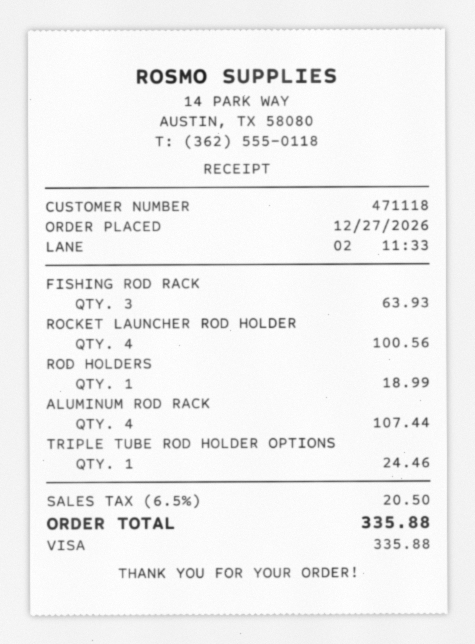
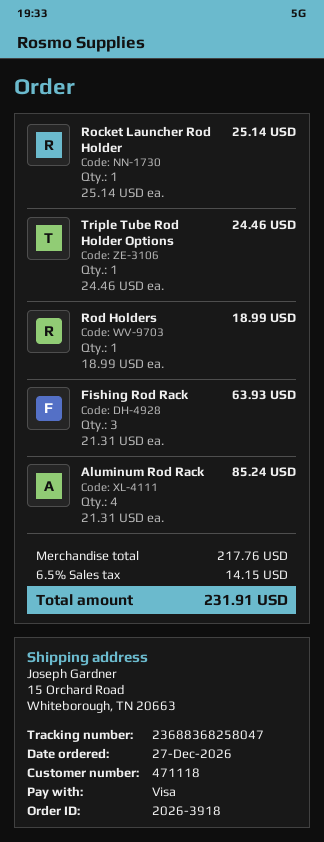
ROCKET LAUNCHER ROD HOLDER: 4 for 100.56 -> 1 for 25.14
ALUMINUM ROD RACK: 4 for 107.44 -> 4 for 85.24
tax: 6.5% = 20.50 -> 6.5% = 14.15
total: 335.88 -> 231.91

